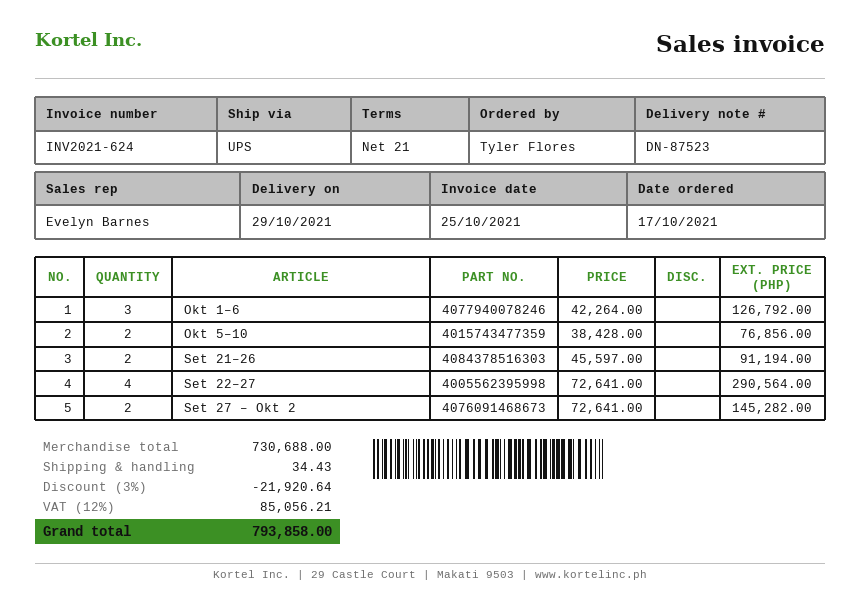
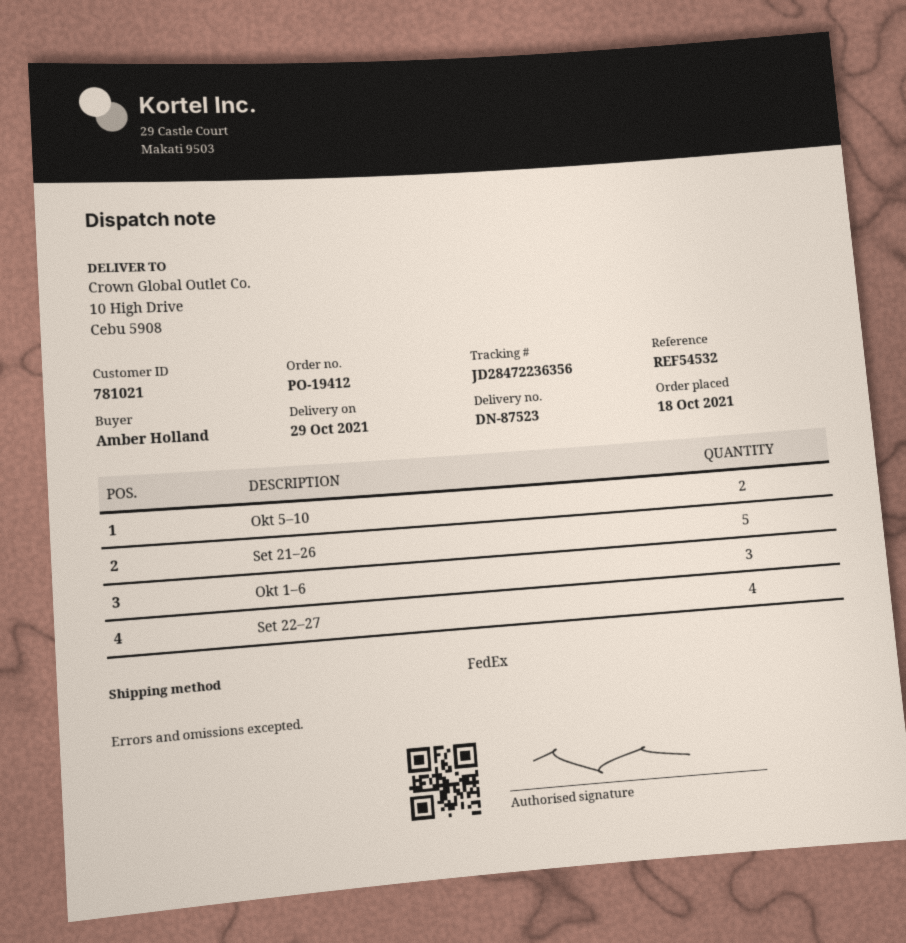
order date: 2021-10-17 -> 2021-10-18
ordered by: Tyler Flores -> Amber Holland
shipping method: UPS -> FedEx
Set 21–26: 2 -> 5
Set 27 – Okt 2: 2 -> none

